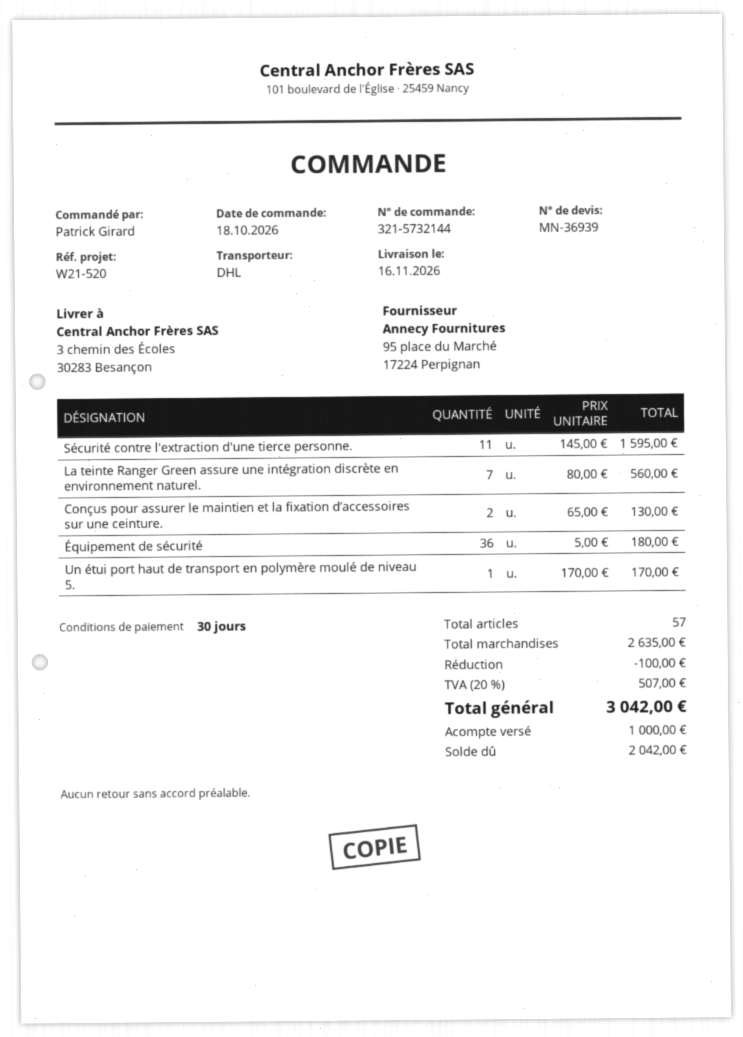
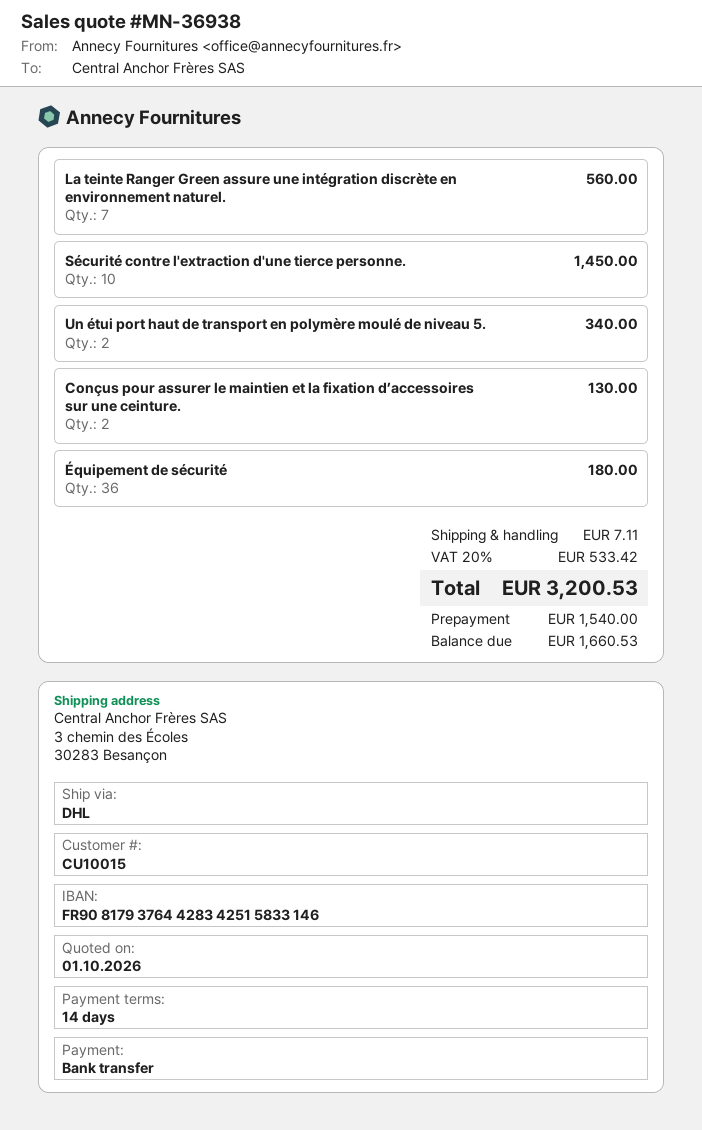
quote number: MN-36939 -> MN-36938
payment terms: 30 days -> 14 days
Sécurité contre l'extraction d'une tierce personne.: 11 for 1595.00 -> 10 for 1450.00
Un étui port haut de transport en polymère moulé de niveau 5.: 1 for 170.00 -> 2 for 340.00
discount: 100.00 -> none
shipping: none -> 7.11
tax: 20% = 507.00 -> 20% = 533.42
total: 3042.00 -> 3200.53
deposit: 1000.00 -> 1540.00
balance: 2042.00 -> 1660.53

